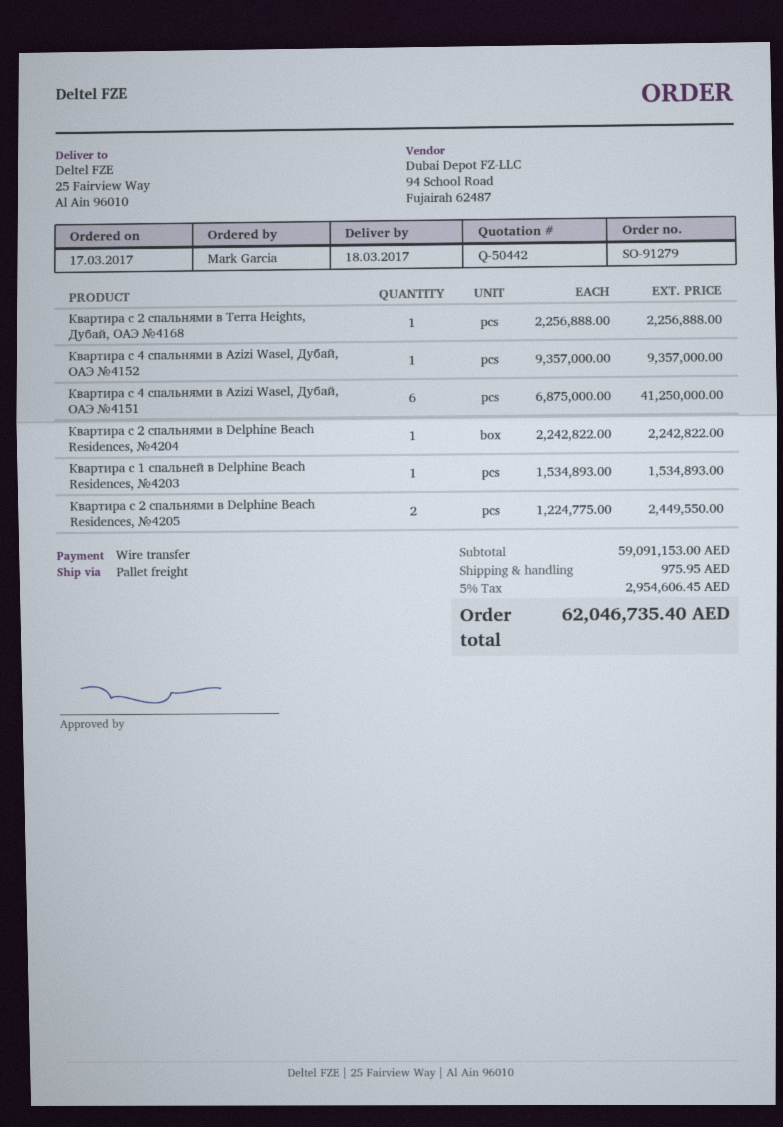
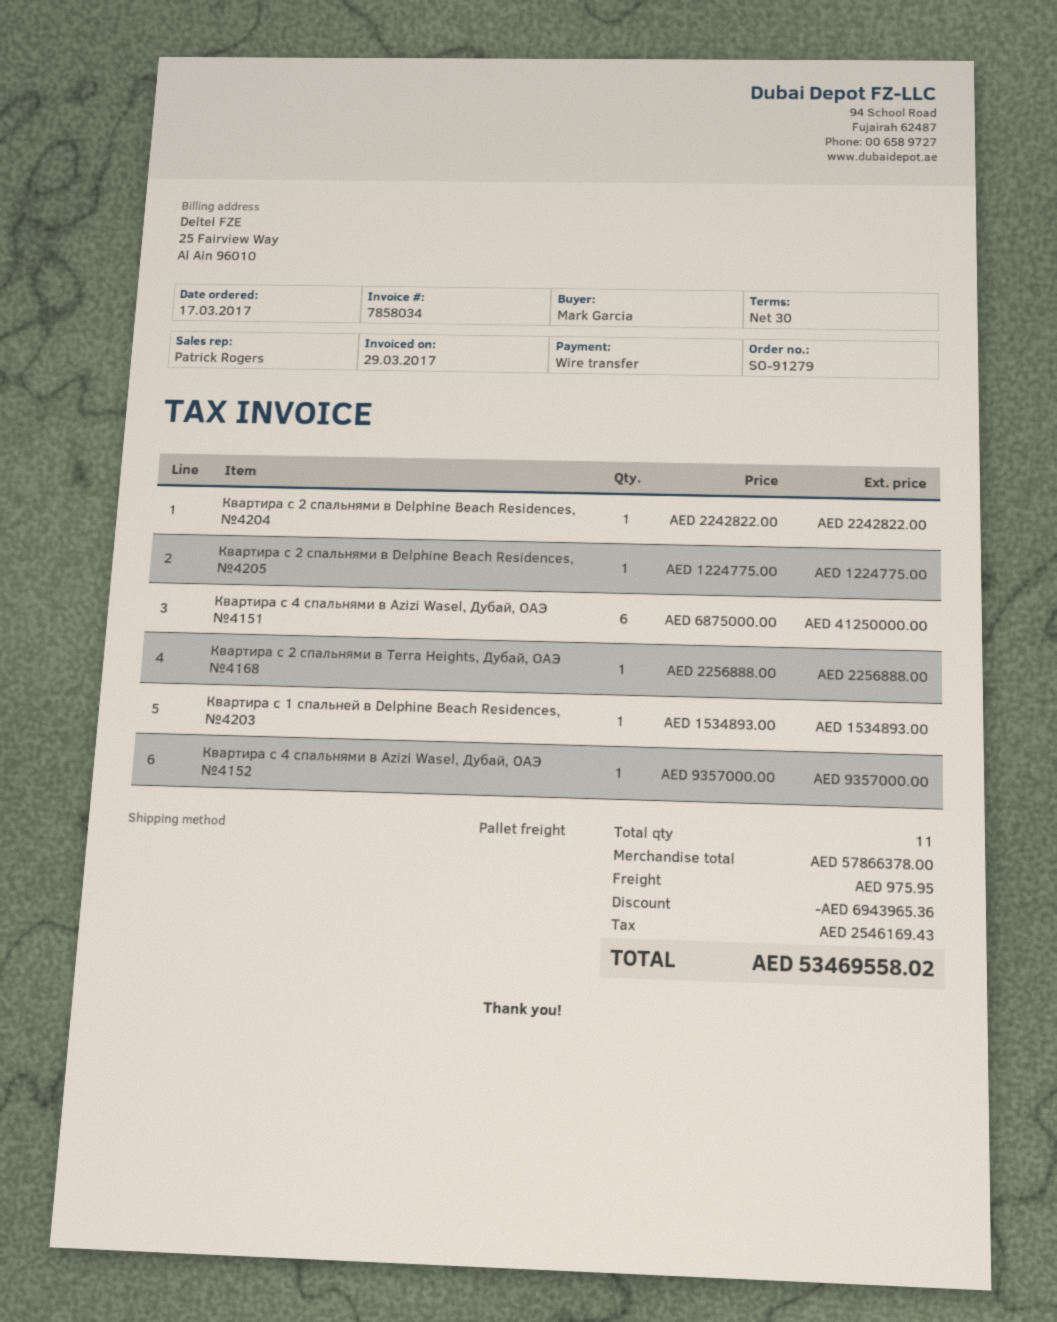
Квартира с 2 спальнями в Delphine Beach Residences, №4205: 2 x 1224775.00 = 2449550.00 -> 1 x 1224775.00 = 1224775.00
subtotal: 59091153.00 -> 57866378.00
discount: none -> 6943965.36
tax: 2954606.45 -> 2546169.43
total: 62046735.40 -> 53469558.02

